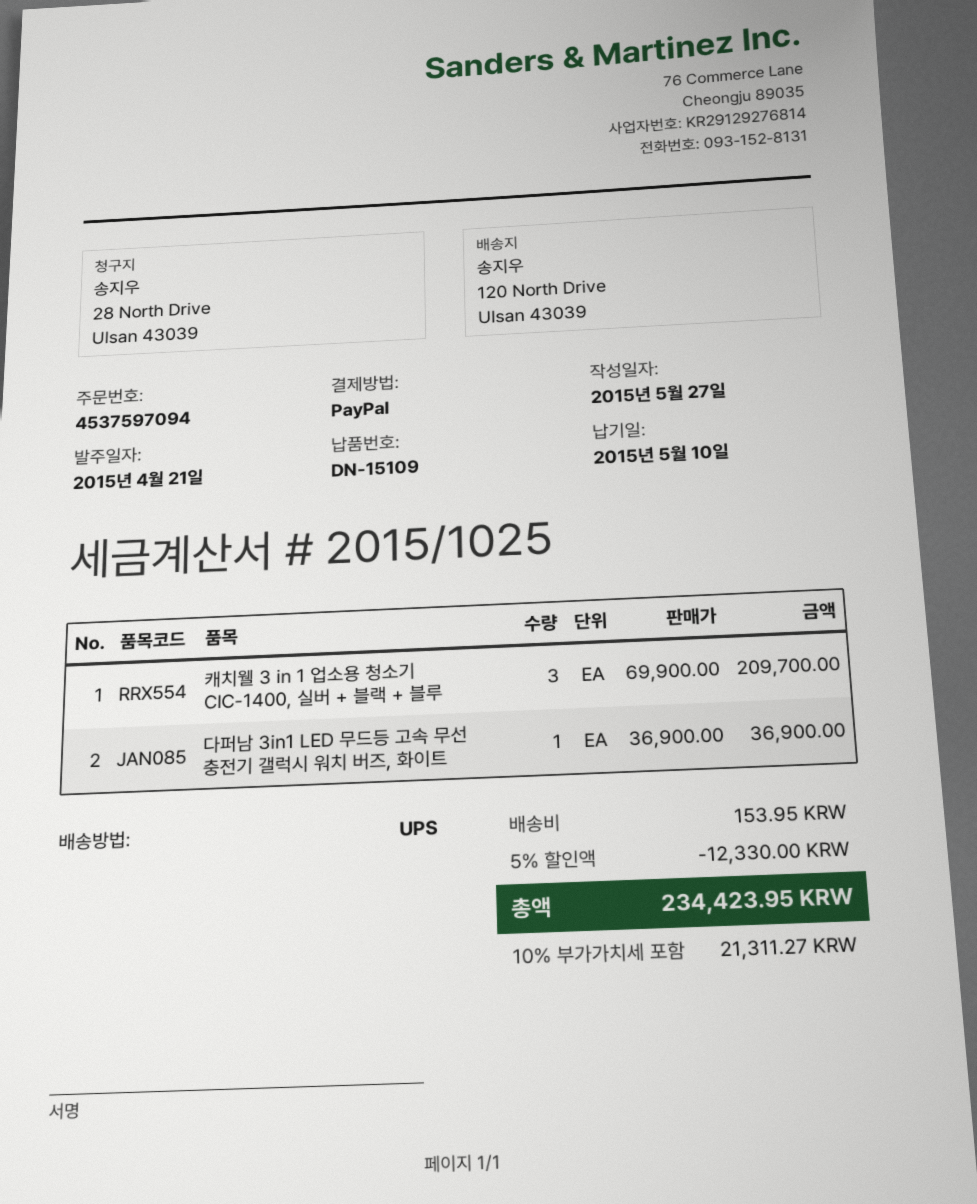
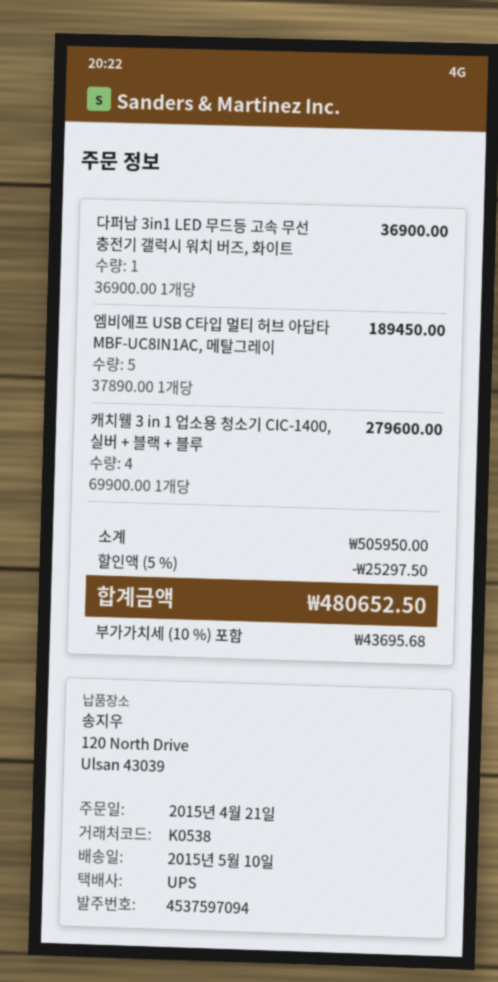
캐치웰 3 in 1 업소용 청소기 CIC-1400, 실버 + 블랙 + 블루: 3 x 69900.00 = 209700.00 -> 4 x 69900.00 = 279600.00
엠비에프 USB C타입 멀티 허브 아답타 MBF-UC8IN1AC, 메탈그레이: none -> 5 x 37890.00 = 189450.00
discount: 5% = 12330.00 -> 5% = 25297.50
shipping: 153.95 -> none
tax: 10% = 21311.27 -> 10% = 43695.68
total: 234423.95 -> 480652.50

